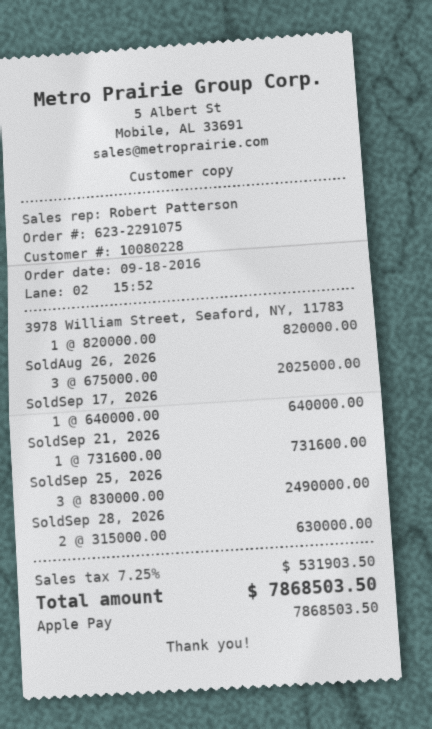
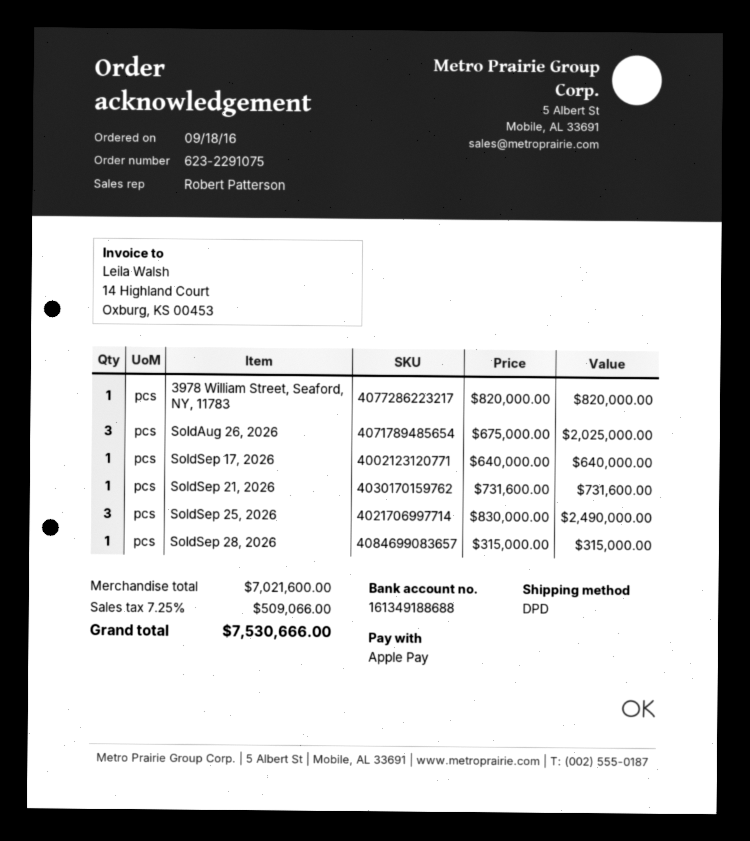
SoldSep 28, 2026: 2 x 315000.00 = 630000.00 -> 1 x 315000.00 = 315000.00
tax: 7.25% = 531903.50 -> 7.25% = 509066.00
total: 7868503.50 -> 7530666.00

